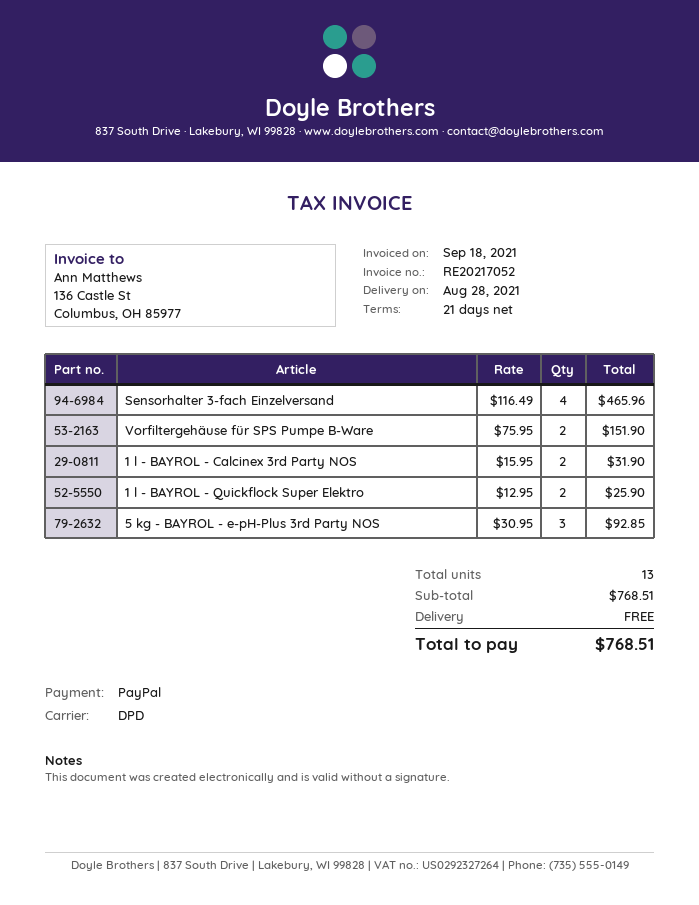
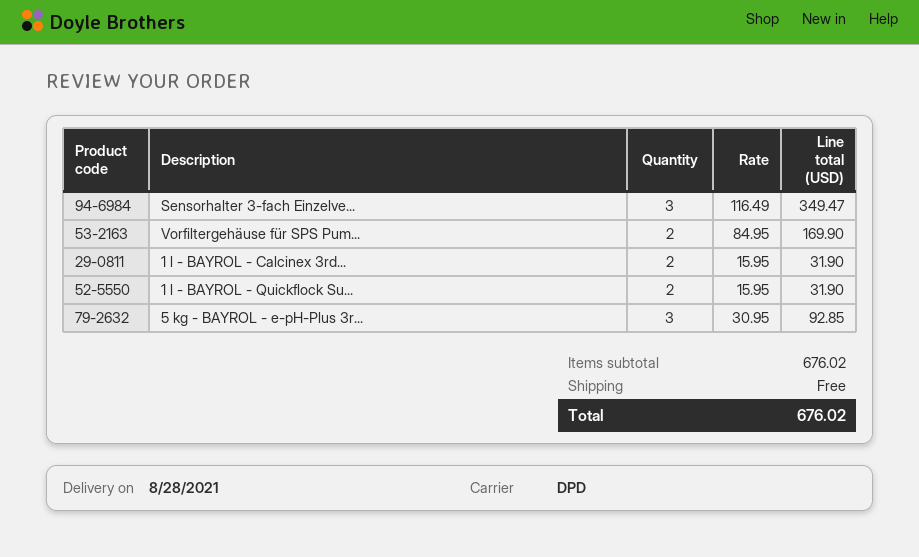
Sensorhalter 3-fach Einzelversand: 4 x 116.49 = 465.96 -> 3 x 116.49 = 349.47
Vorfiltergehäuse für SPS Pumpe B-Ware: 2 x 75.95 = 151.90 -> 2 x 84.95 = 169.90
1 l - BAYROL - Quickflock Super Elektro: 2 x 12.95 = 25.90 -> 2 x 15.95 = 31.90
subtotal: 768.51 -> 676.02
total: 768.51 -> 676.02

